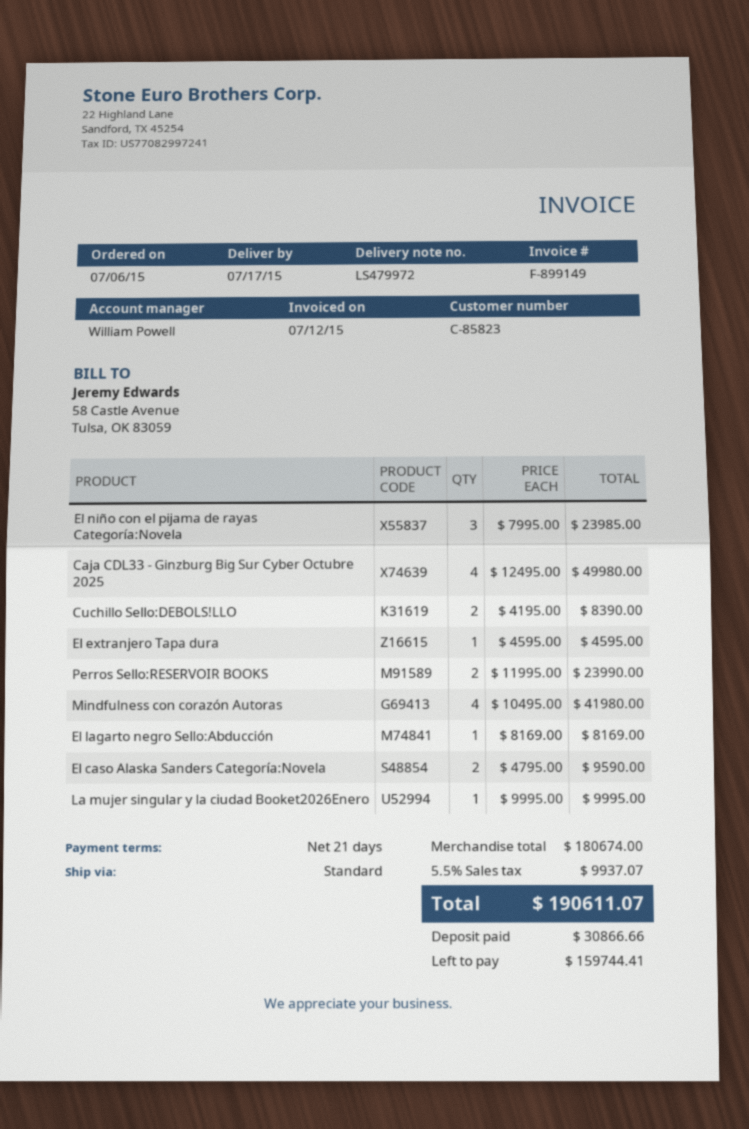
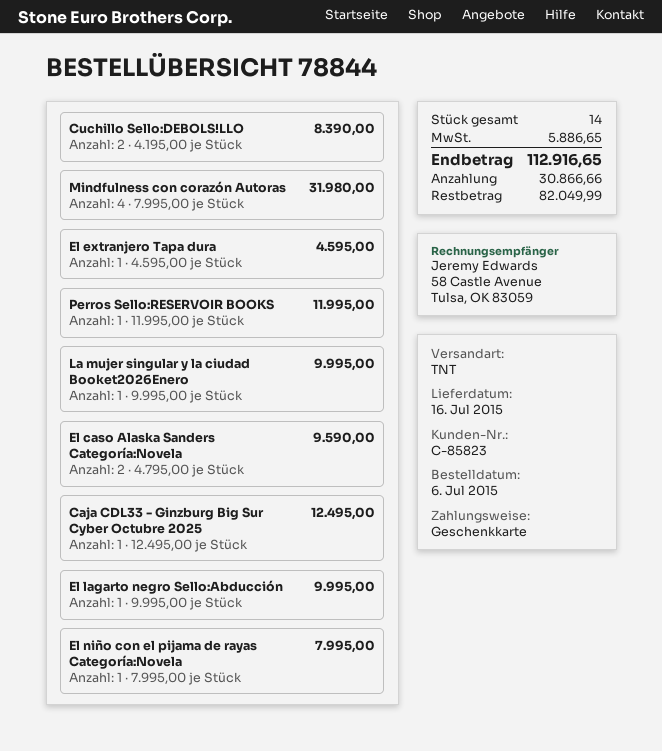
delivery date: 2015-07-17 -> 2015-07-16
shipping method: standard -> TNT
El niño con el pijama de rayas Categoría:Novela: 3 x 7995.00 = 23985.00 -> 1 x 7995.00 = 7995.00
Caja CDL33 - Ginzburg Big Sur Cyber Octubre 2025: 4 x 12495.00 = 49980.00 -> 1 x 12495.00 = 12495.00
Perros Sello:RESERVOIR BOOKS: 2 x 11995.00 = 23990.00 -> 1 x 11995.00 = 11995.00
Mindfulness con corazón Autoras: 4 x 10495.00 = 41980.00 -> 4 x 7995.00 = 31980.00
El lagarto negro Sello:Abducción: 1 x 8169.00 = 8169.00 -> 1 x 9995.00 = 9995.00
tax: 9937.07 -> 5886.65
total: 190611.07 -> 112916.65
balance: 159744.41 -> 82049.99

